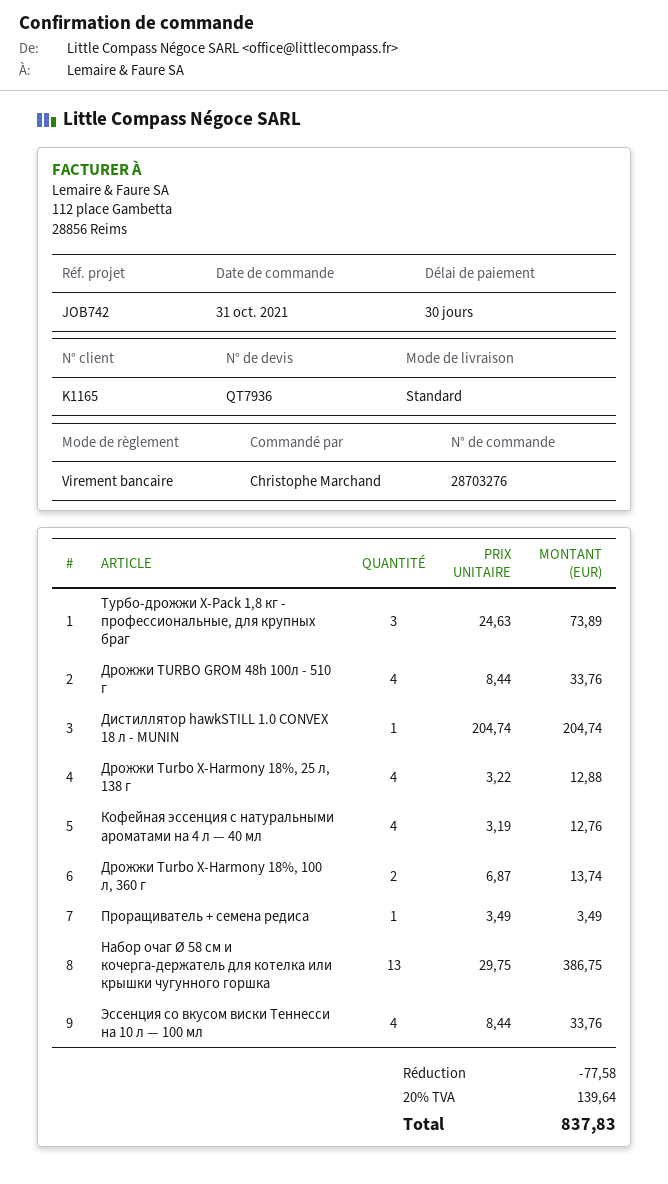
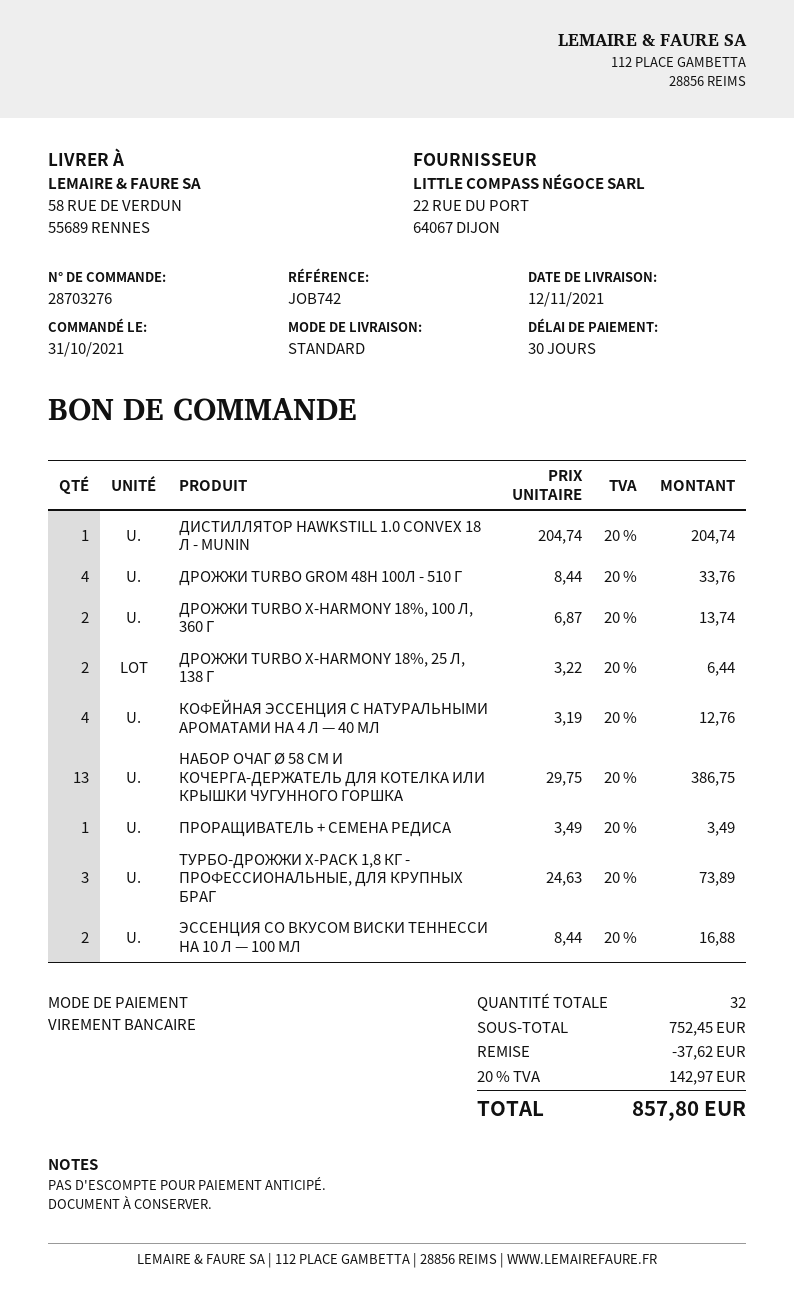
Дрожжи Turbo X-Harmony 18%, 25 л, 138 г: 4 x 3.22 = 12.88 -> 2 x 3.22 = 6.44
Эссенция со вкусом виски Теннесси на 10 л — 100 мл: 4 x 8.44 = 33.76 -> 2 x 8.44 = 16.88
discount: 77.58 -> 37.62
tax: 20% = 139.64 -> 20% = 142.97
total: 837.83 -> 857.80

